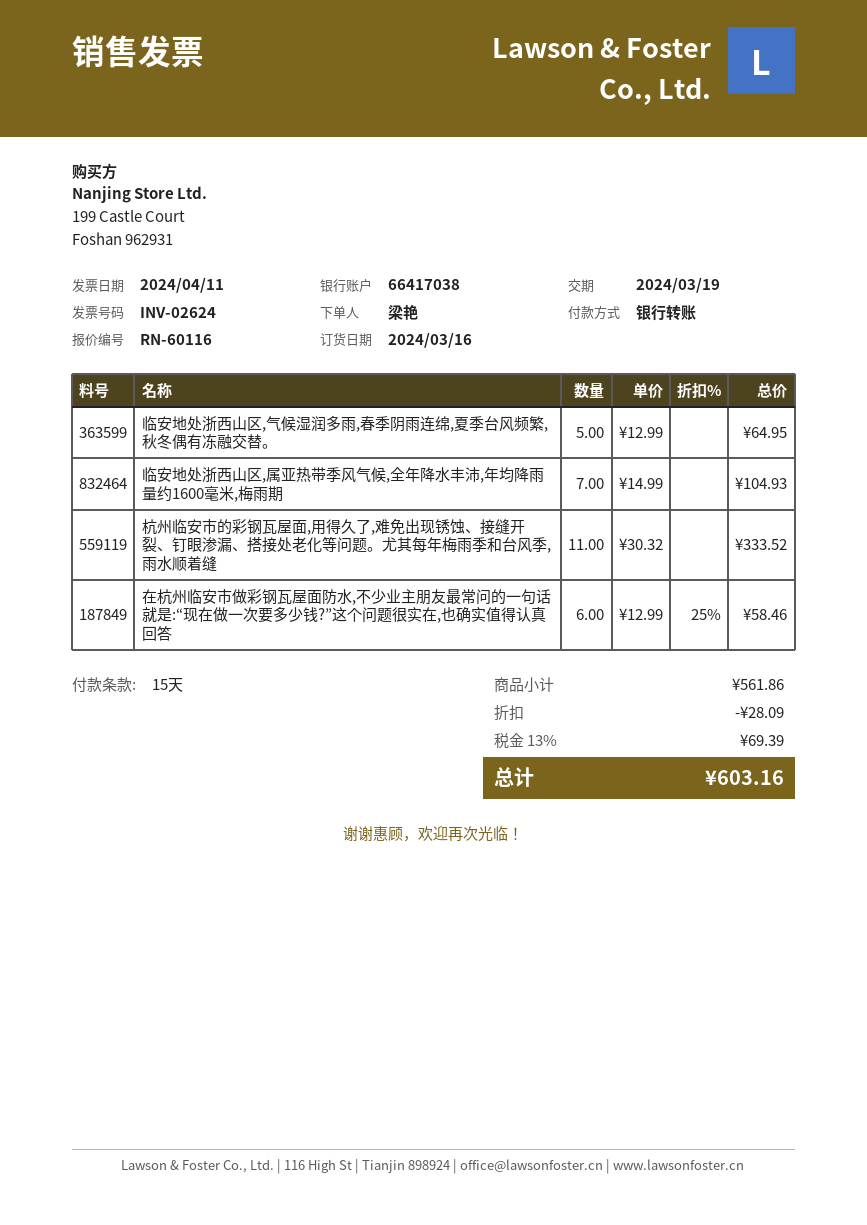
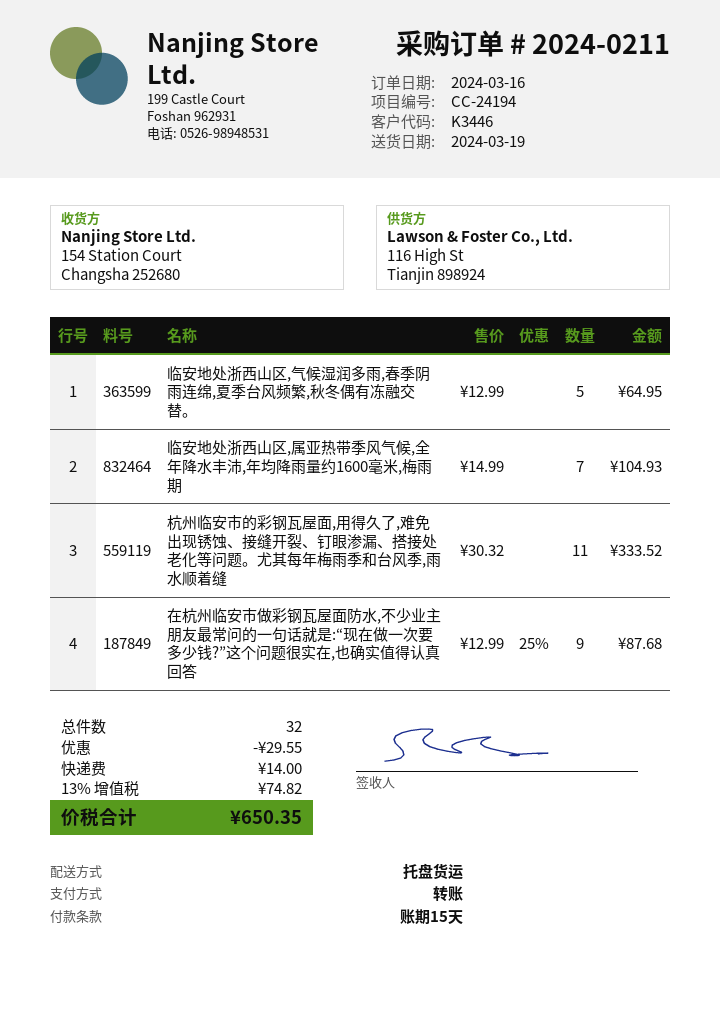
在杭州临安市做彩钢瓦屋面防水,不少业主朋友最常问的一句话就是:“现在做一次要多少钱?”这个问题很实在,也确实值得认真回答: 6 x 12.99 - 25% = 58.46 -> 9 x 12.99 - 25% = 87.68
discount: 28.09 -> 29.55
shipping: none -> 14.00
tax: 13% = 69.39 -> 13% = 74.82
total: 603.16 -> 650.35

